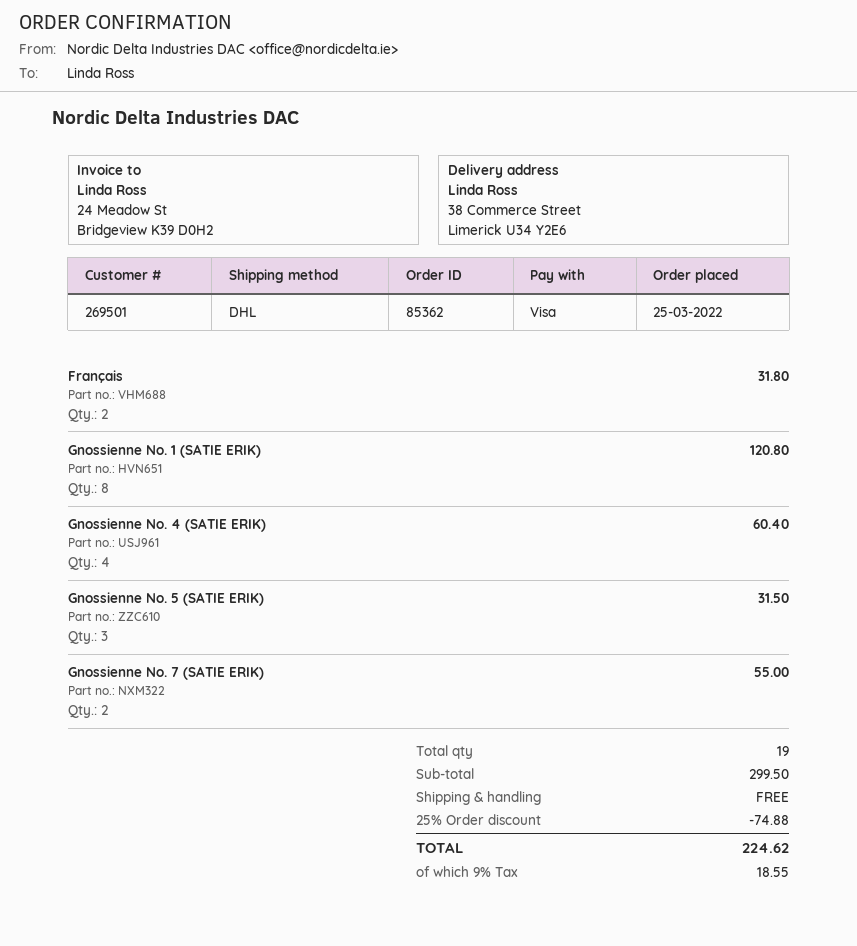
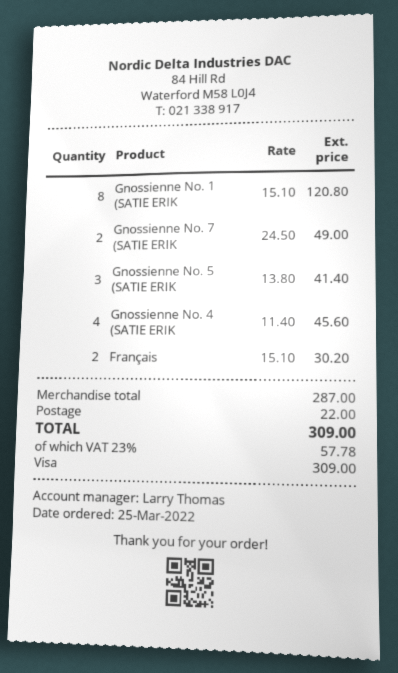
Français: 2 for 31.80 -> 2 for 30.20
Gnossienne No. 4 (SATIE ERIK): 4 for 60.40 -> 4 for 45.60
Gnossienne No. 5 (SATIE ERIK): 3 for 31.50 -> 3 for 41.40
Gnossienne No. 7 (SATIE ERIK): 2 for 55.00 -> 2 for 49.00
subtotal: 299.50 -> 287.00
discount: 25% = 74.88 -> none
shipping: 0.00 -> 22.00
tax: 9% = 18.55 -> 23% = 57.78
total: 224.62 -> 309.00

